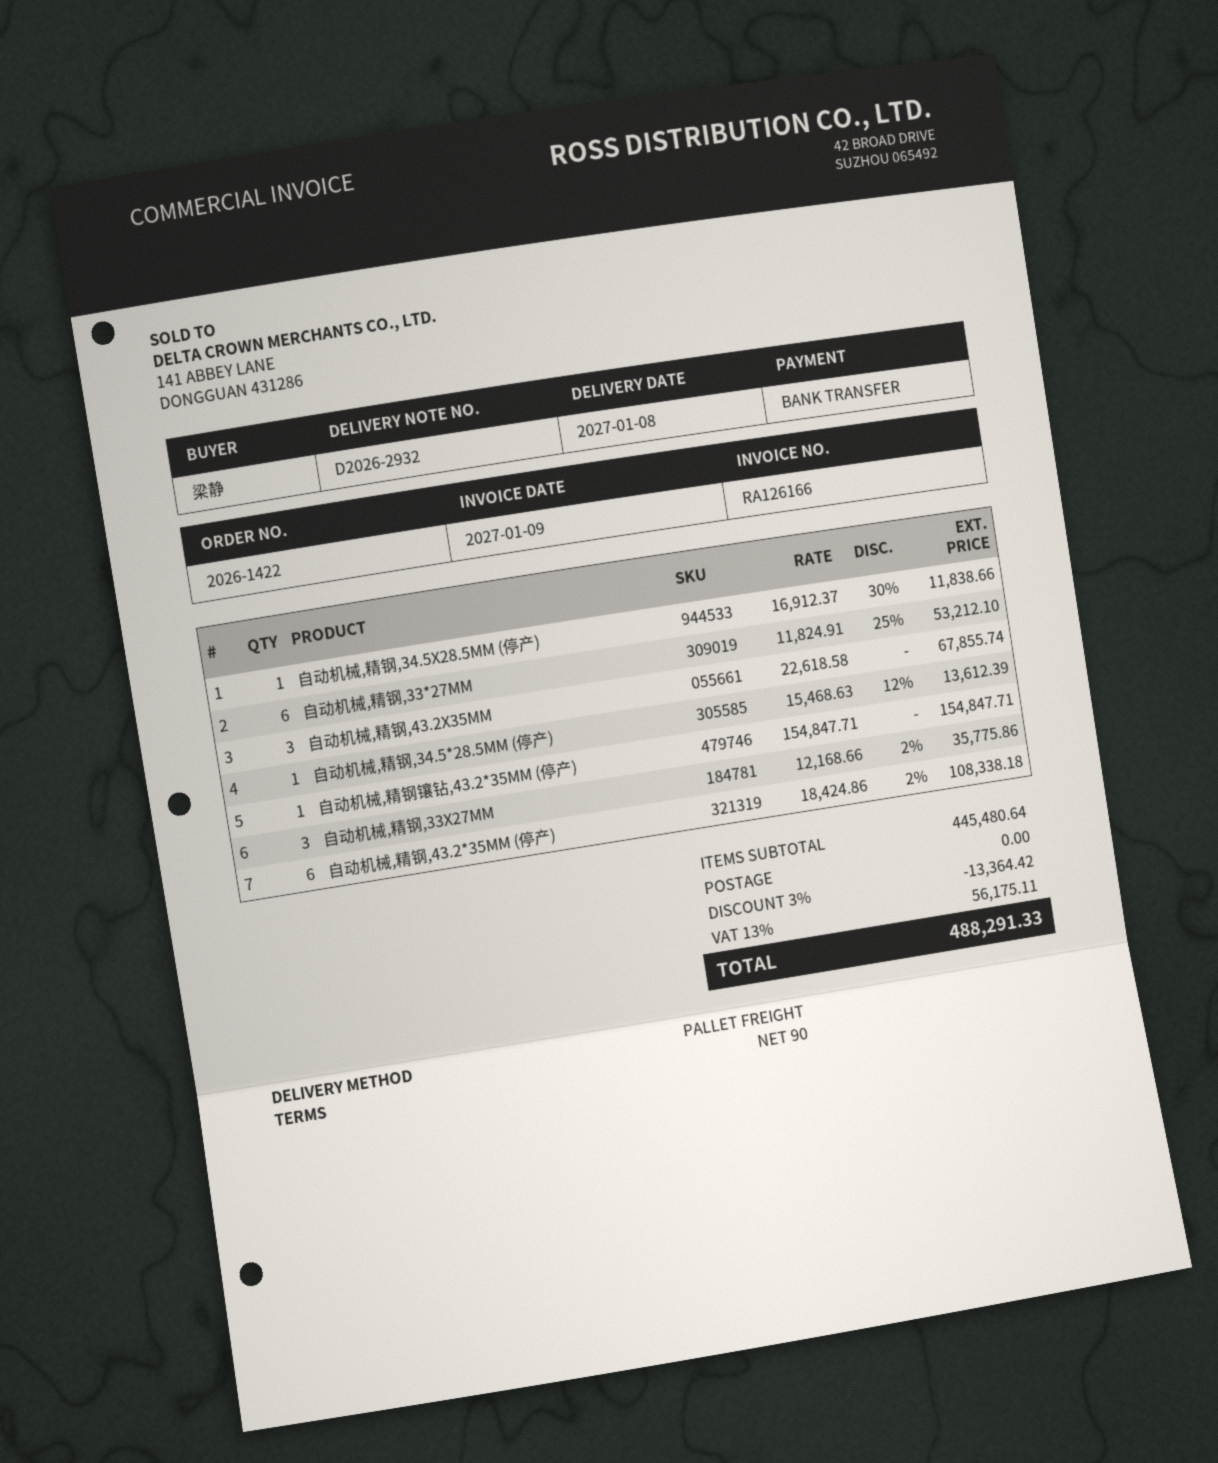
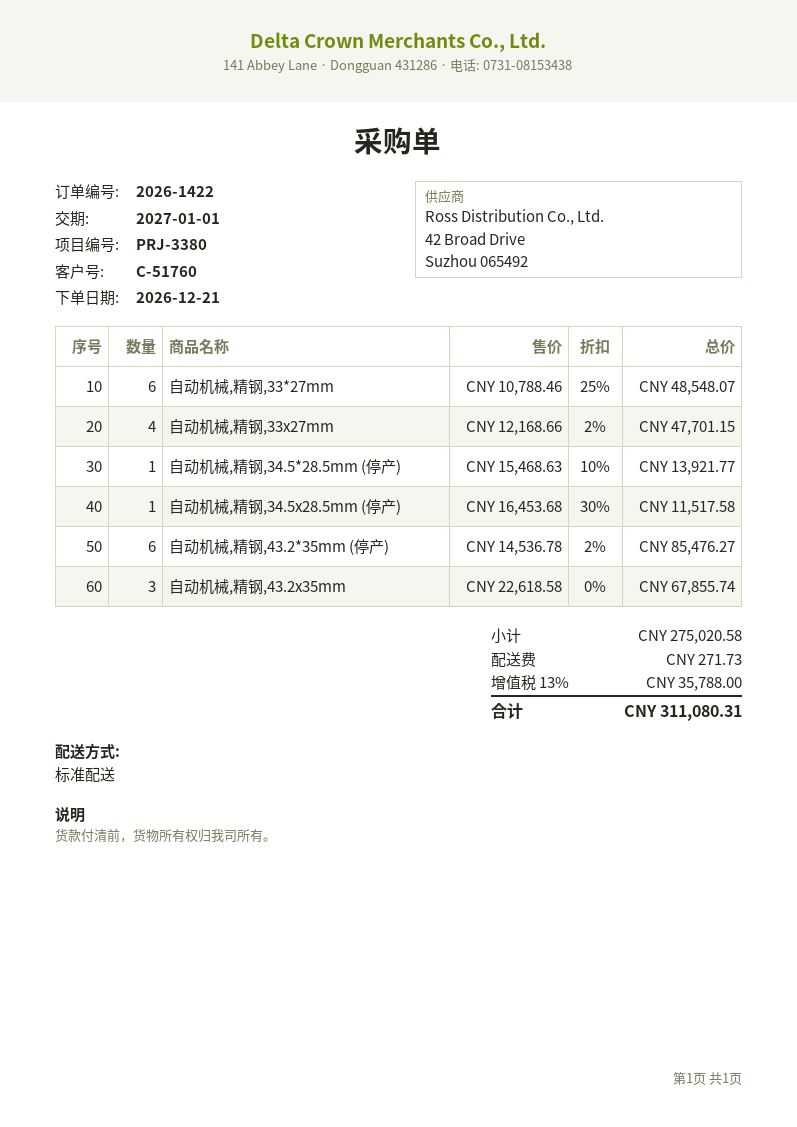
delivery date: 2027-01-08 -> 2027-01-01
shipping method: pallet freight -> standard
自动机械,精钢,34.5X28.5MM (停产): 1 x 16912.37 - 30% = 11838.66 -> 1 x 16453.68 - 30% = 11517.58
自动机械,精钢,33*27MM: 6 x 11824.91 - 25% = 53212.10 -> 6 x 10788.46 - 25% = 48548.07
自动机械,精钢,34.5*28.5MM (停产): 1 x 15468.63 - 12% = 13612.39 -> 1 x 15468.63 - 10% = 13921.77
自动机械,精钢镶钻,43.2*35MM (停产): 1 x 154847.71 = 154847.71 -> none
自动机械,精钢,33X27MM: 3 x 12168.66 - 2% = 35775.86 -> 4 x 12168.66 - 2% = 47701.15
自动机械,精钢,43.2*35MM (停产): 6 x 18424.86 - 2% = 108338.18 -> 6 x 14536.78 - 2% = 85476.27
subtotal: 445480.64 -> 275020.58
discount: 3% = 13364.42 -> none
shipping: 0.00 -> 271.73
tax: 13% = 56175.11 -> 13% = 35788.00
total: 488291.33 -> 311080.31

